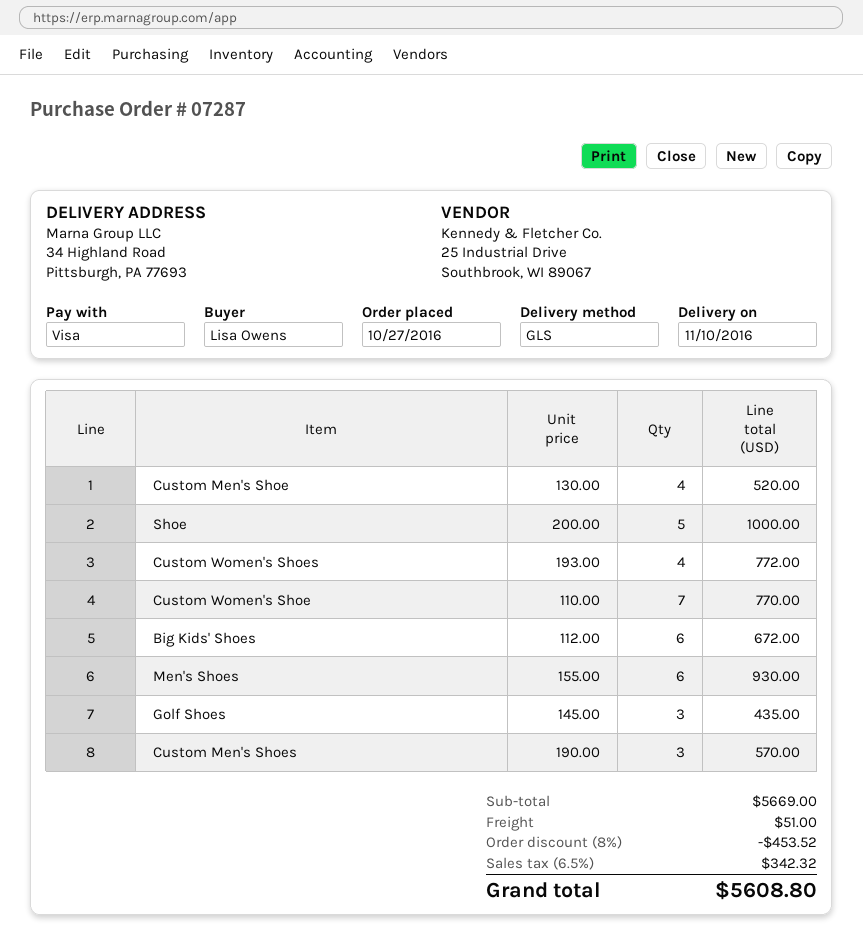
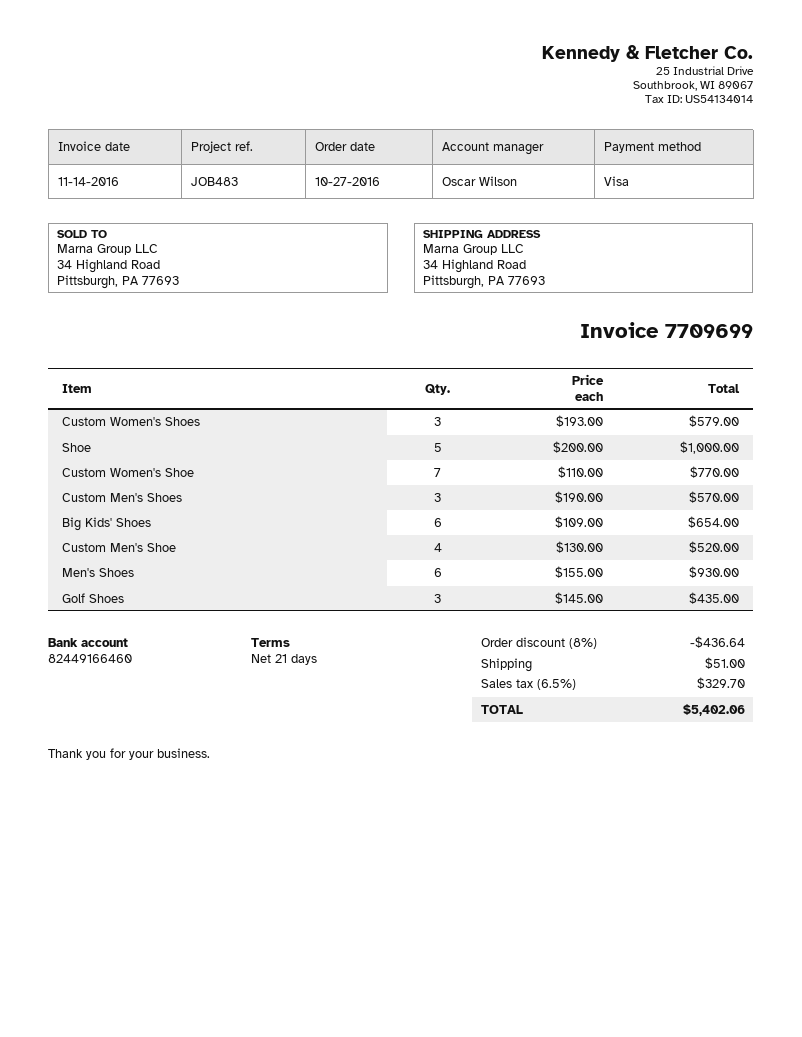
Custom Women's Shoes: 4 x 193.00 = 772.00 -> 3 x 193.00 = 579.00
Big Kids' Shoes: 6 x 112.00 = 672.00 -> 6 x 109.00 = 654.00
discount: 8% = 453.52 -> 8% = 436.64
tax: 6.5% = 342.32 -> 6.5% = 329.70
total: 5608.80 -> 5402.06

